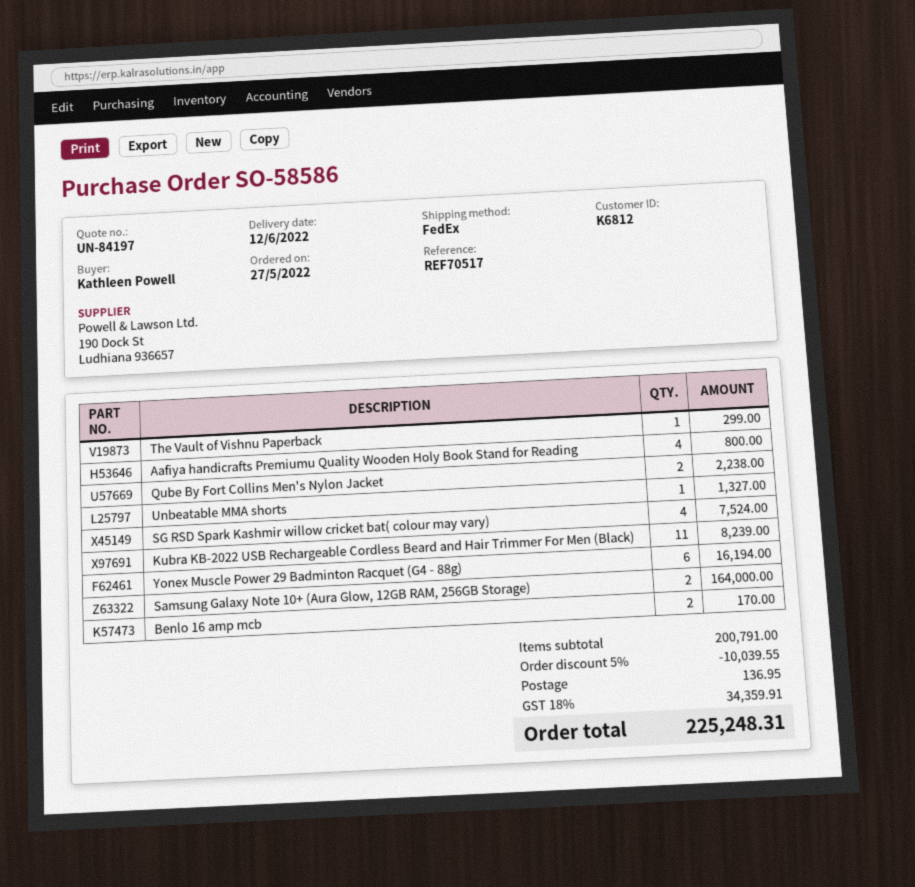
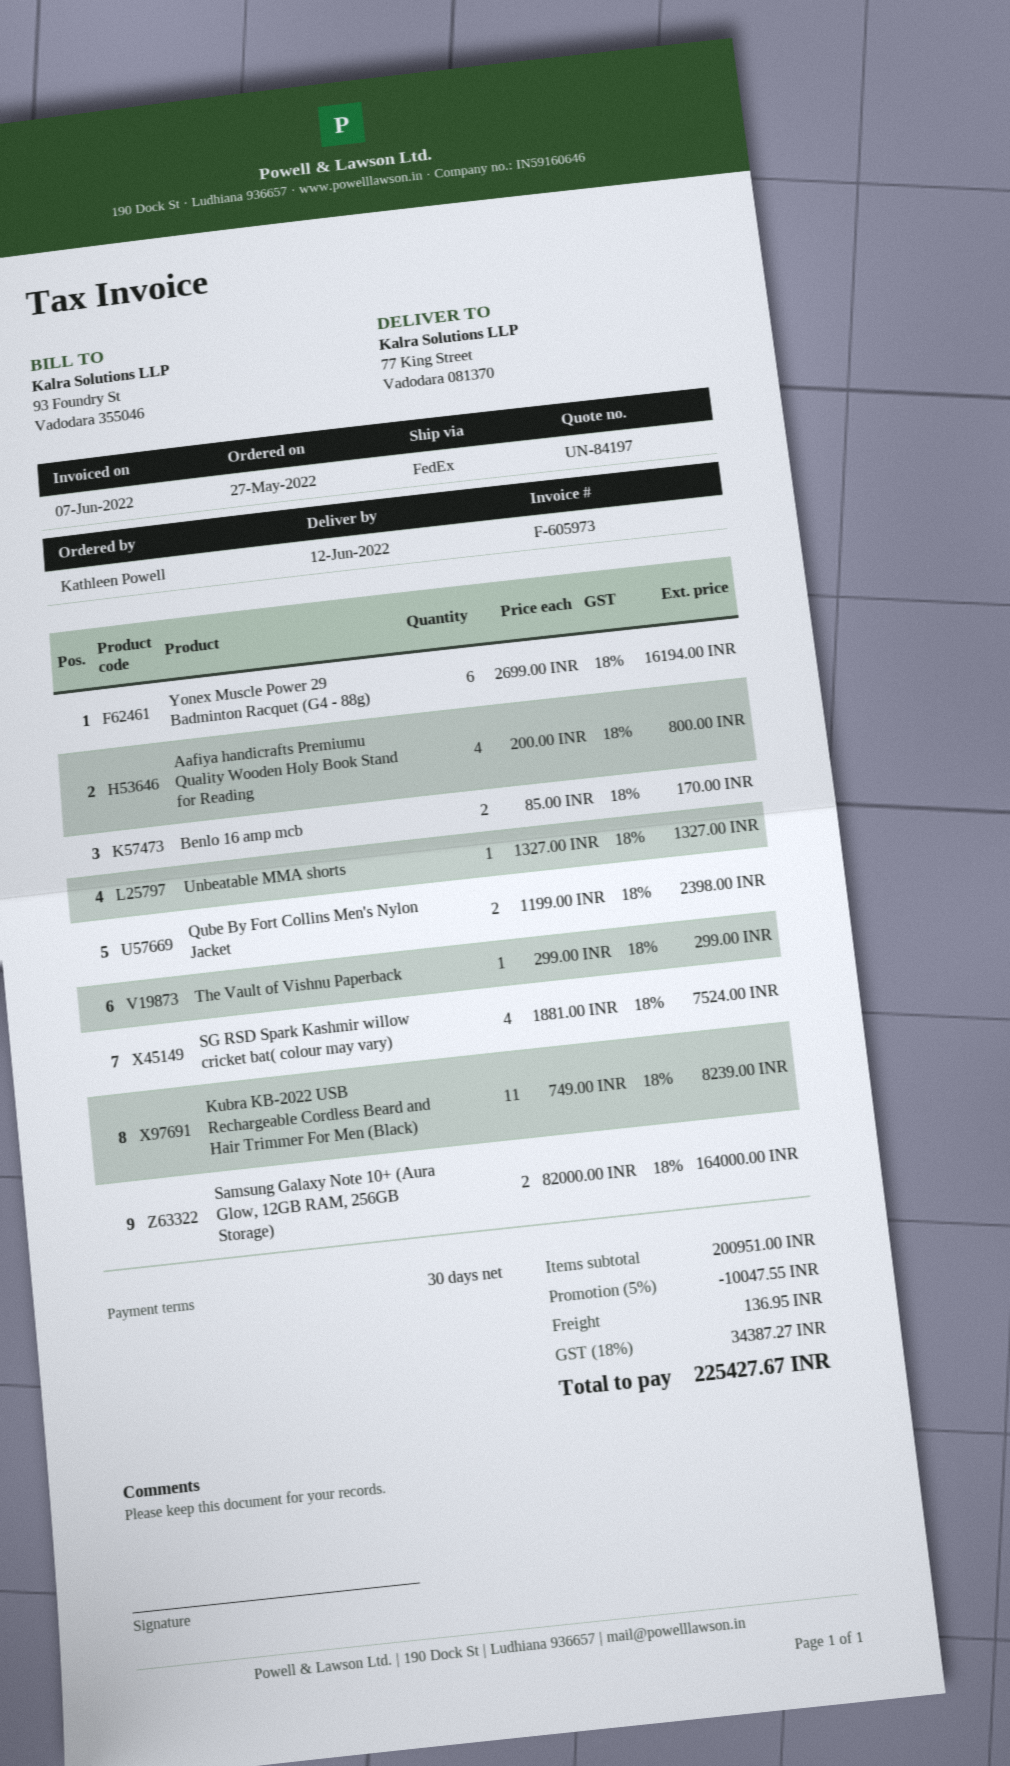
Qube By Fort Collins Men's Nylon Jacket: 2 for 2238.00 -> 2 for 2398.00
subtotal: 200791.00 -> 200951.00
discount: 5% = 10039.55 -> 5% = 10047.55
tax: 18% = 34359.91 -> 18% = 34387.27
total: 225248.31 -> 225427.67

